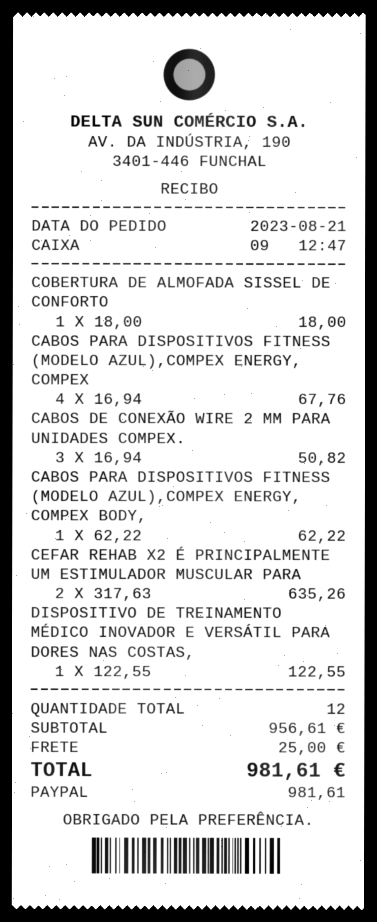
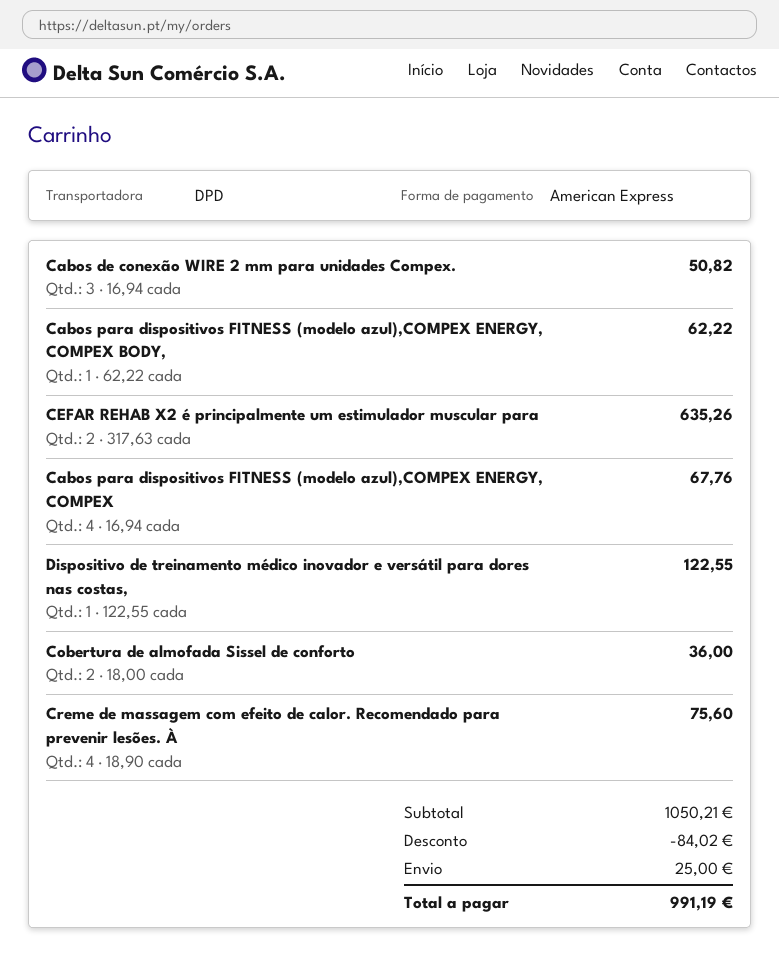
payment method: PayPal -> American Express
COBERTURA DE ALMOFADA SISSEL DE CONFORTO: 1 x 18.00 = 18.00 -> 2 x 18.00 = 36.00
Creme de massagem com efeito de calor. Recomendado para prevenir lesões. À: none -> 4 x 18.90 = 75.60
subtotal: 956.61 -> 1050.21
discount: none -> 84.02
total: 981.61 -> 991.19

